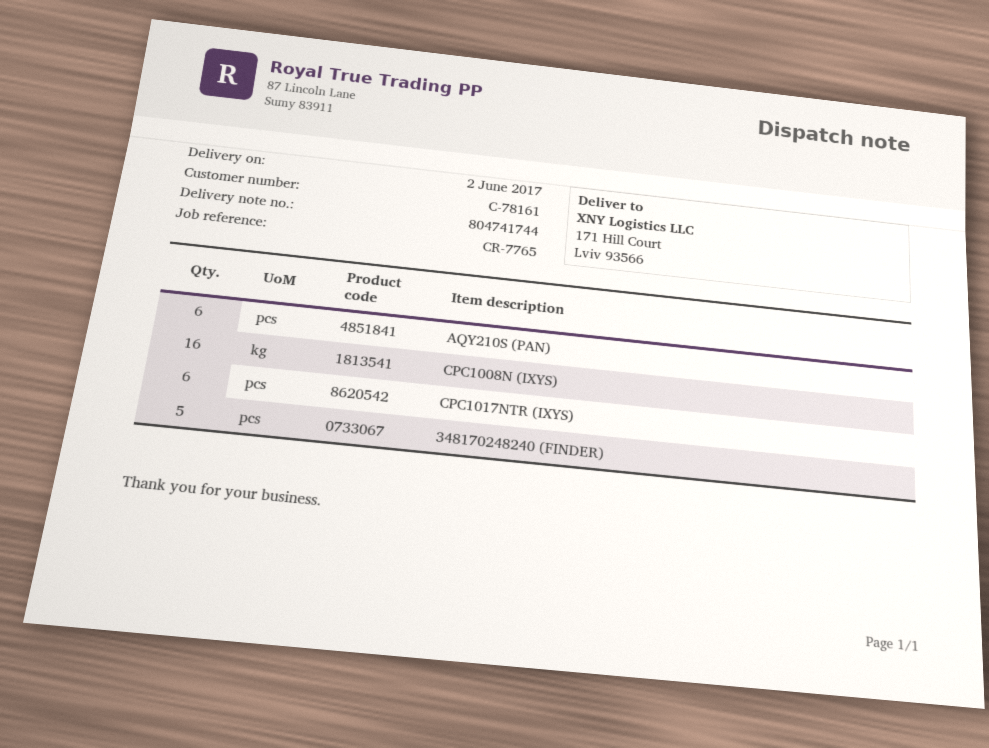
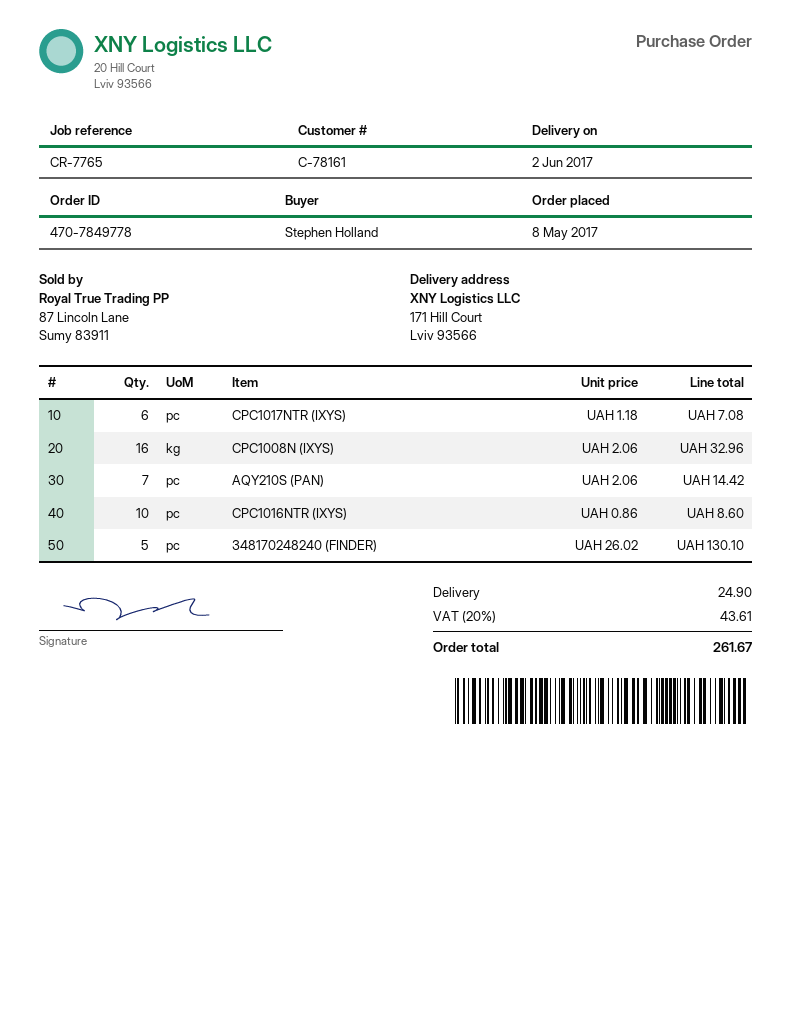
AQY210S (PAN): 6 -> 7
CPC1016NTR (IXYS): none -> 10

